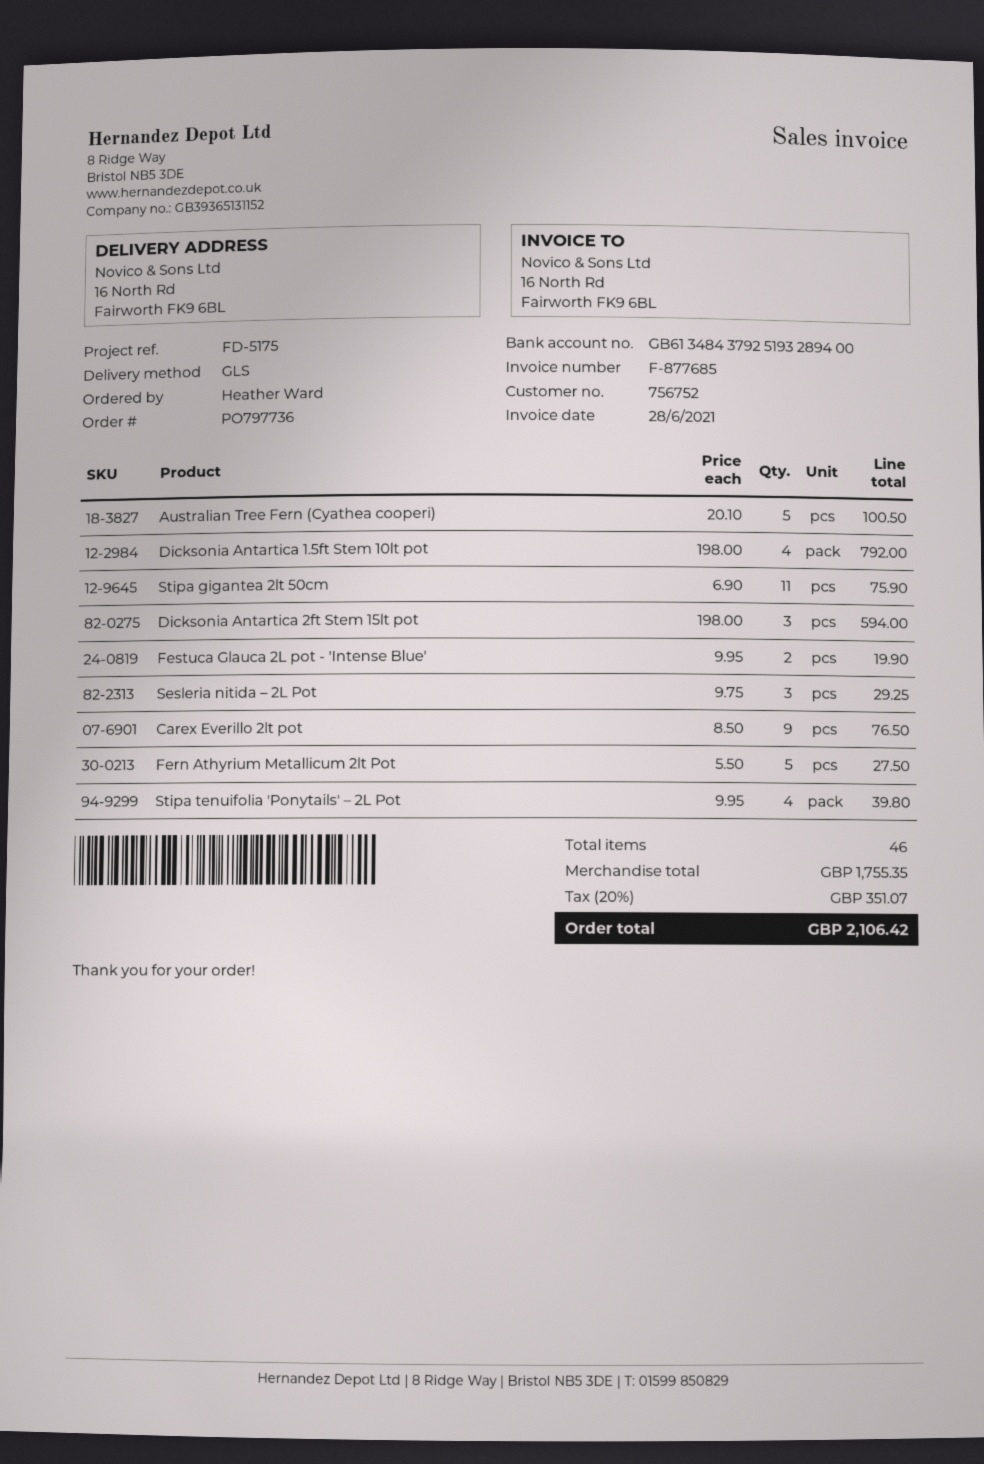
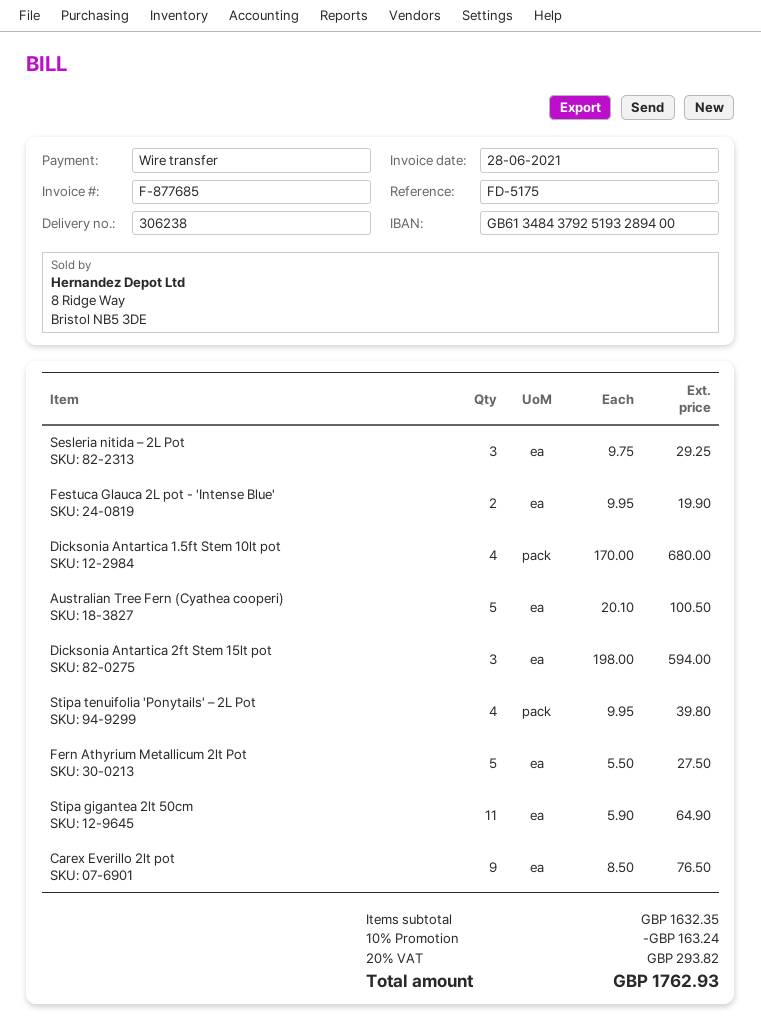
Dicksonia Antartica 1.5ft Stem 10lt pot: 4 x 198.00 = 792.00 -> 4 x 170.00 = 680.00
Stipa gigantea 2lt 50cm: 11 x 6.90 = 75.90 -> 11 x 5.90 = 64.90
subtotal: 1755.35 -> 1632.35
discount: none -> 10% = 163.24
tax: 20% = 351.07 -> 20% = 293.82
total: 2106.42 -> 1762.93

